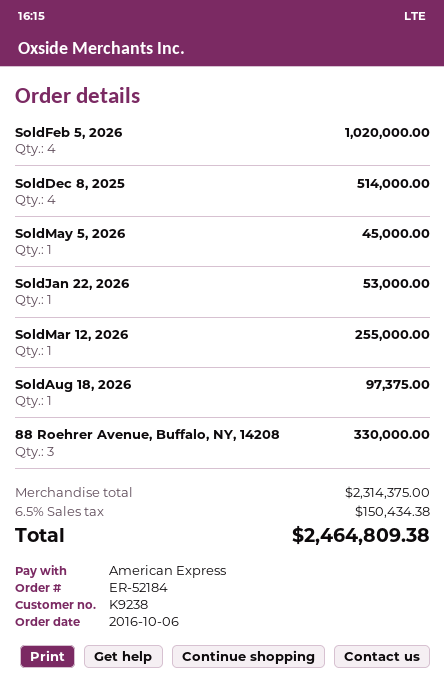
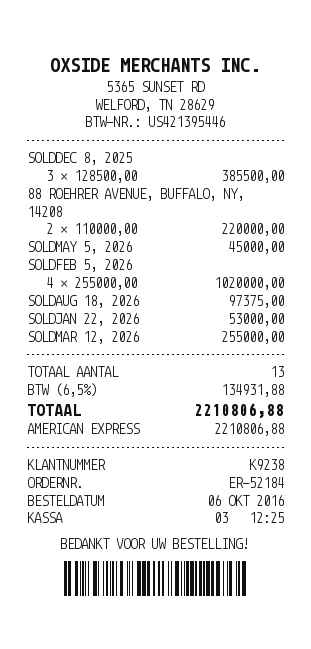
SoldDec 8, 2025: 4 for 514000.00 -> 3 for 385500.00
88 Roehrer Avenue, Buffalo, NY, 14208: 3 for 330000.00 -> 2 for 220000.00
tax: 6.5% = 150434.38 -> 6.5% = 134931.88
total: 2464809.38 -> 2210806.88

